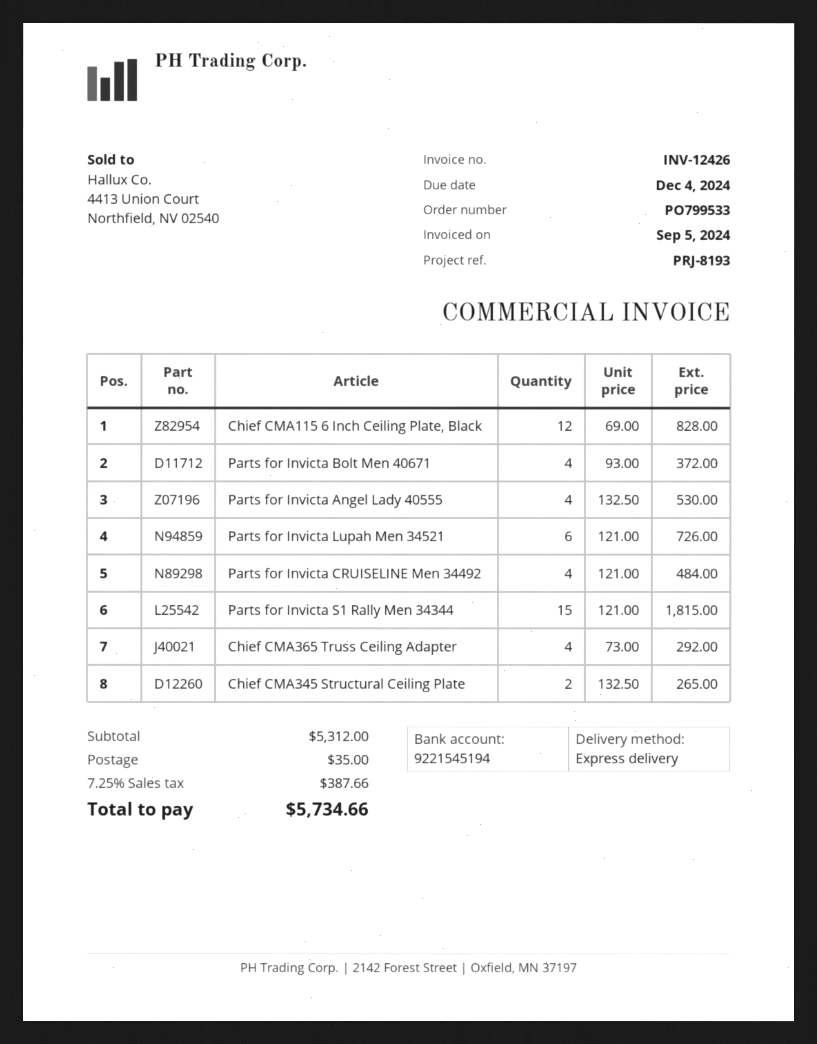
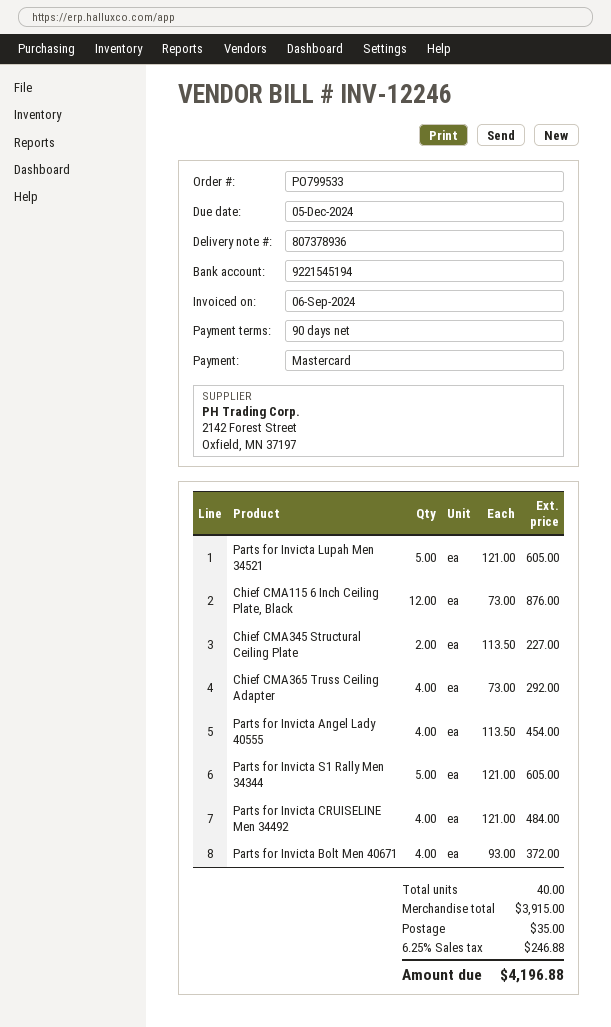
invoice number: INV-12426 -> INV-12246
invoice date: 2024-09-05 -> 2024-09-06
due date: 2024-12-04 -> 2024-12-05
Chief CMA115 6 Inch Ceiling Plate, Black: 12 x 69.00 = 828.00 -> 12 x 73.00 = 876.00
Parts for Invicta Angel Lady 40555: 4 x 132.50 = 530.00 -> 4 x 113.50 = 454.00
Parts for Invicta Lupah Men 34521: 6 x 121.00 = 726.00 -> 5 x 121.00 = 605.00
Parts for Invicta S1 Rally Men 34344: 15 x 121.00 = 1815.00 -> 5 x 121.00 = 605.00
Chief CMA345 Structural Ceiling Plate: 2 x 132.50 = 265.00 -> 2 x 113.50 = 227.00
subtotal: 5312.00 -> 3915.00
tax: 7.25% = 387.66 -> 6.25% = 246.88
total: 5734.66 -> 4196.88

